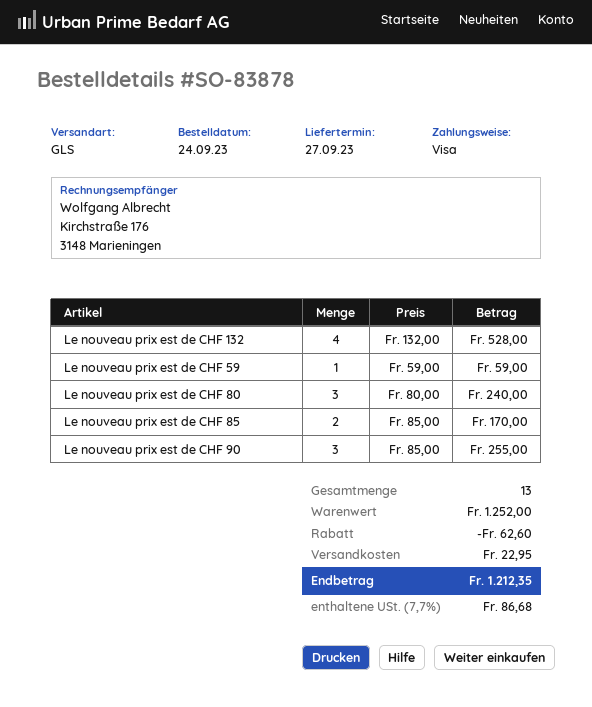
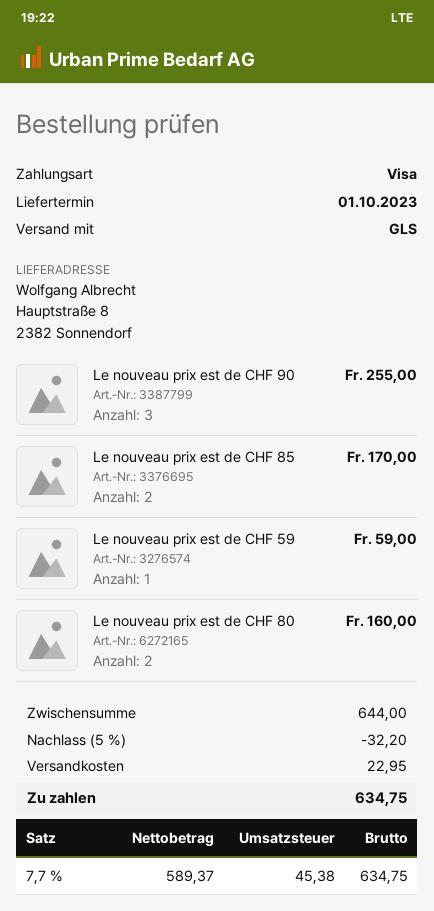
delivery date: 2023-09-27 -> 2023-10-01
Le nouveau prix est de CHF 132: 4 for 528.00 -> none
Le nouveau prix est de CHF 80: 3 for 240.00 -> 2 for 160.00
subtotal: 1252.00 -> 644.00
discount: 62.60 -> 32.20
tax: 7.7% = 86.68 -> 7.7% = 45.38
total: 1212.35 -> 634.75

